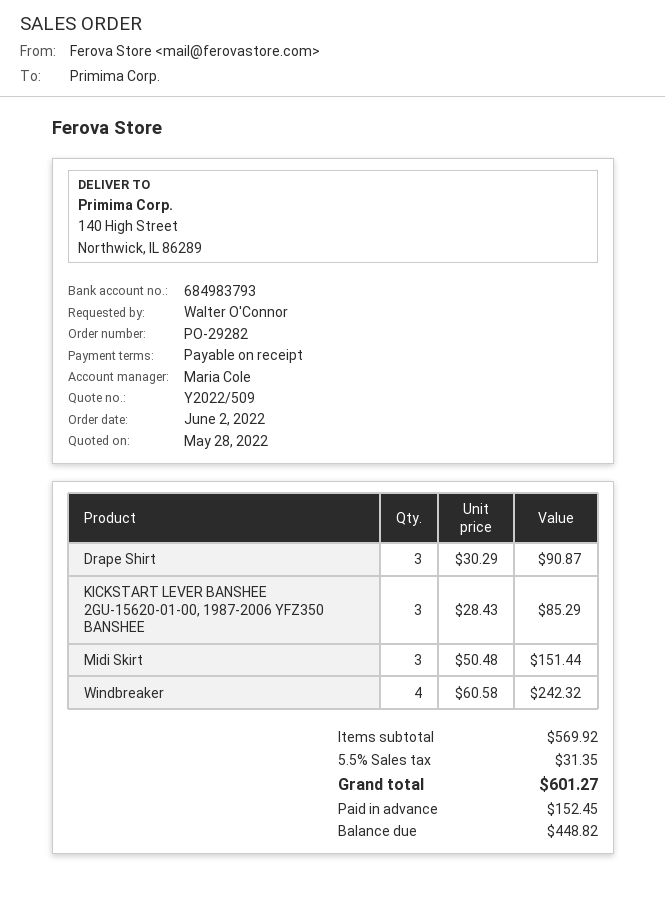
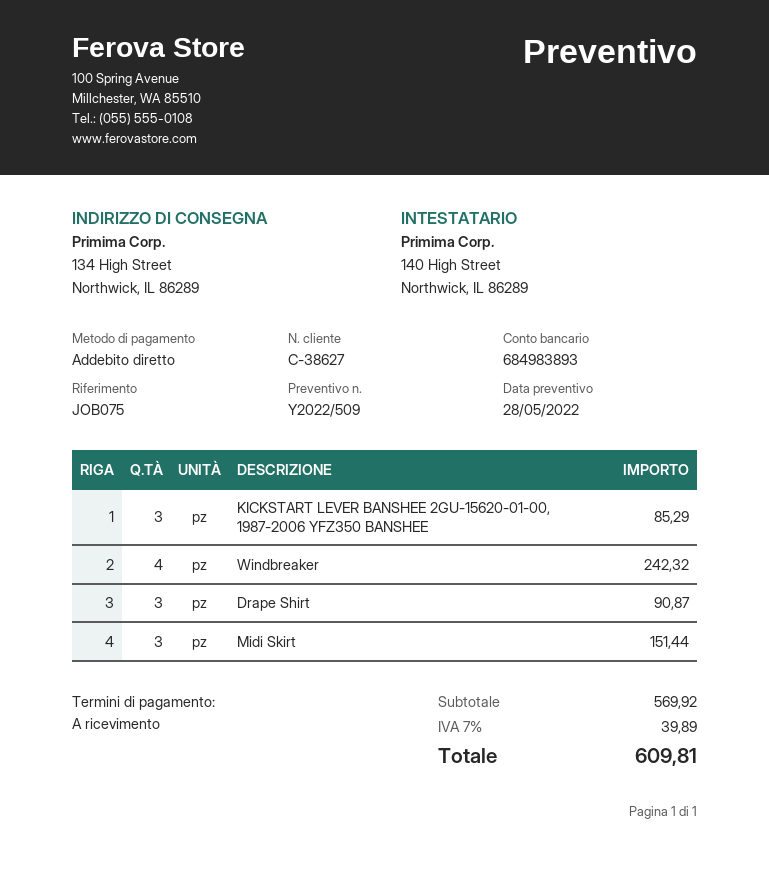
bank account: 684983793 -> 684983893
ship to: 140 High Street, Northwick, IL 86289 -> 134 High Street, Northwick, IL 86289
tax: 5.5% = 31.35 -> 7% = 39.89
total: 601.27 -> 609.81

